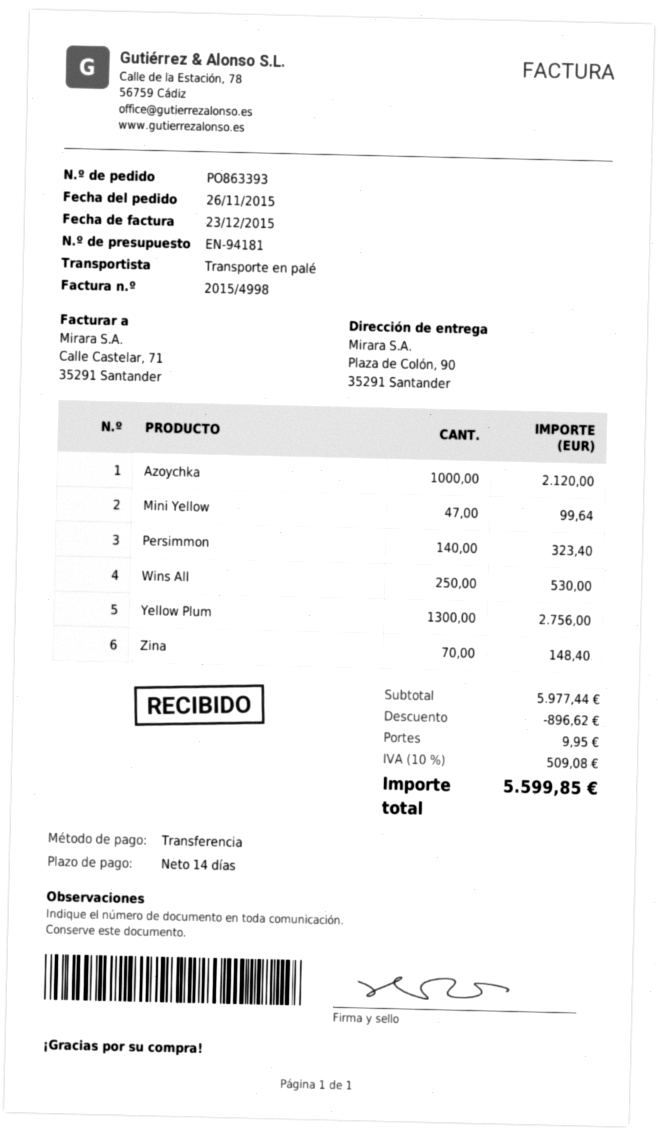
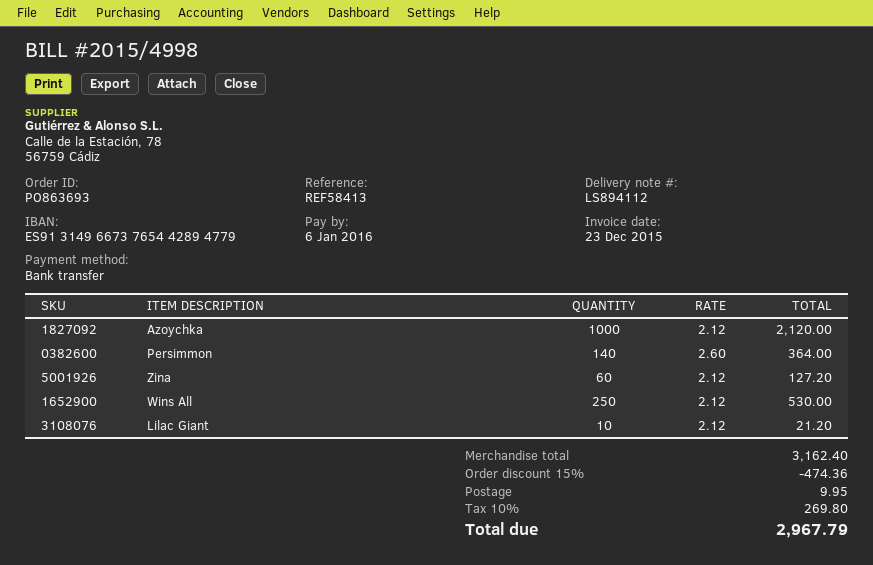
order number: PO863393 -> PO863693
Mini Yellow: 47 for 99.64 -> none
Persimmon: 140 for 323.40 -> 140 for 364.00
Yellow Plum: 1300 for 2756.00 -> none
Zina: 70 for 148.40 -> 60 for 127.20
Lilac Giant: none -> 10 for 21.20
subtotal: 5977.44 -> 3162.40
discount: 896.62 -> 474.36
tax: 10% = 509.08 -> 10% = 269.80
total: 5599.85 -> 2967.79

